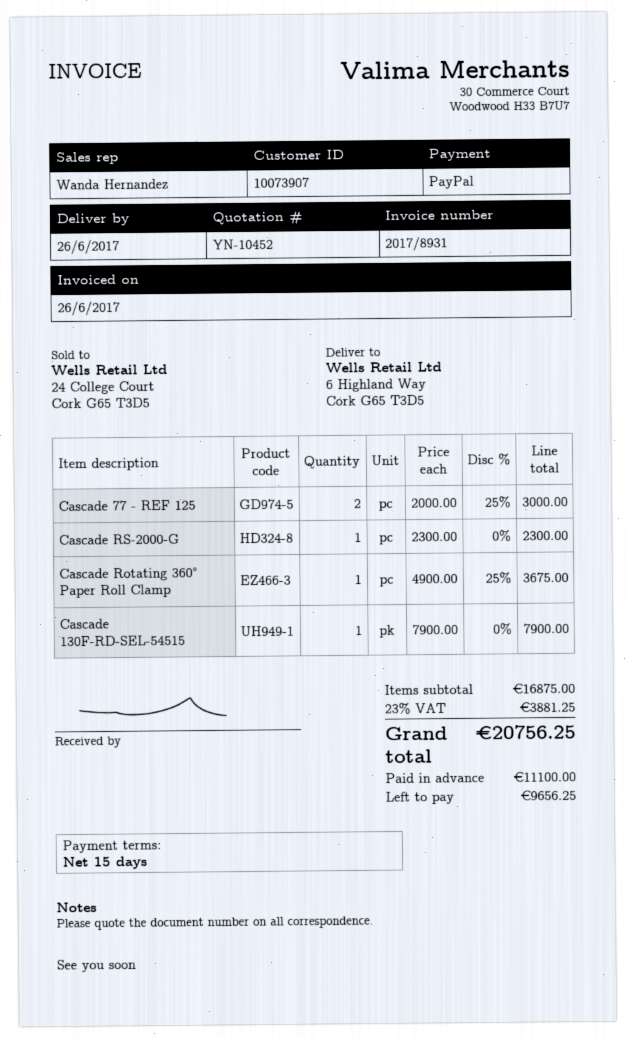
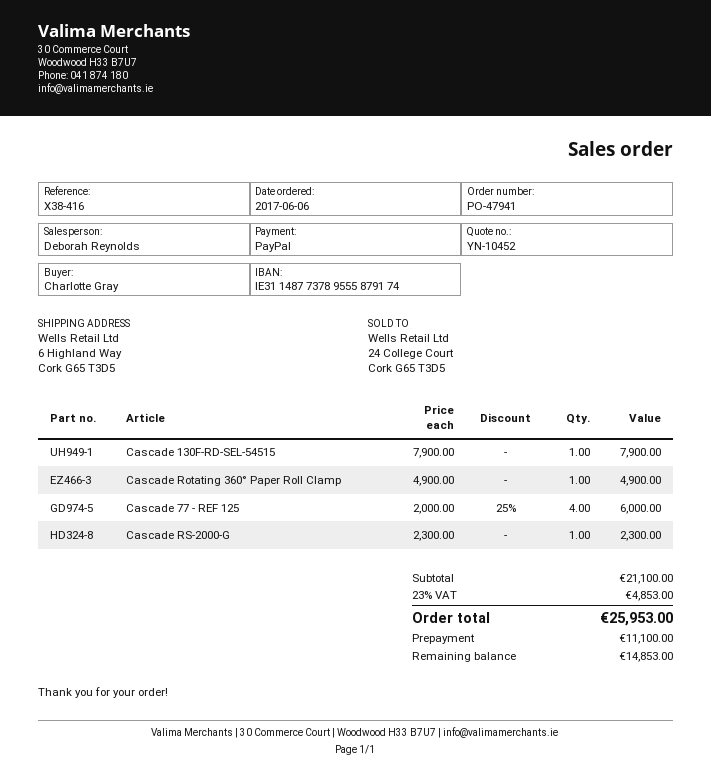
sales rep: Wanda Hernandez -> Deborah Reynolds
Cascade 77 - REF 125: 2 x 2000.00 - 25% = 3000.00 -> 4 x 2000.00 - 25% = 6000.00
Cascade Rotating 360° Paper Roll Clamp: 1 x 4900.00 - 25% = 3675.00 -> 1 x 4900.00 = 4900.00
subtotal: 16875.00 -> 21100.00
tax: 23% = 3881.25 -> 23% = 4853.00
total: 20756.25 -> 25953.00
balance: 9656.25 -> 14853.00

